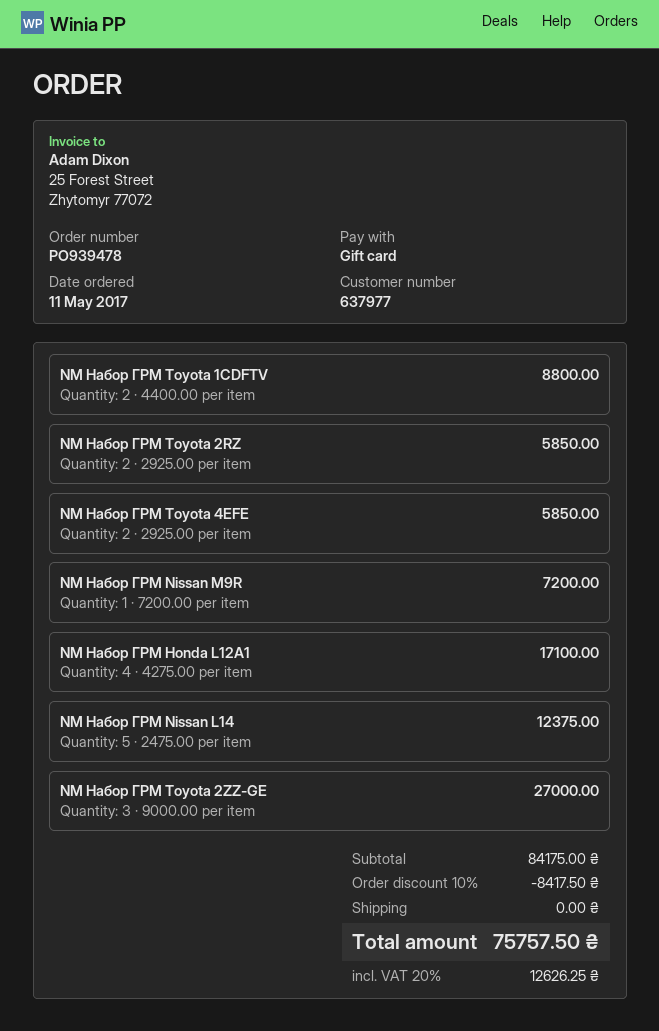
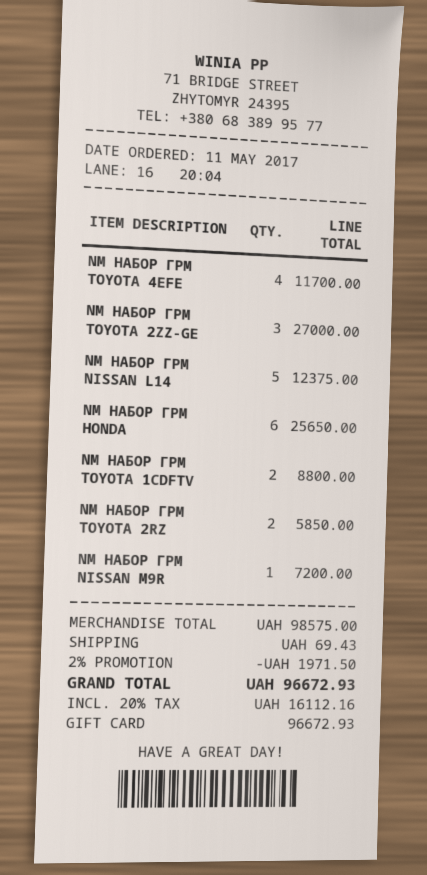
NM Набор ГРМ Toyota 4EFE: 2 for 5850.00 -> 4 for 11700.00
NM Набор ГРМ Honda L12A1: 4 for 17100.00 -> 6 for 25650.00
subtotal: 84175.00 -> 98575.00
discount: 10% = 8417.50 -> 2% = 1971.50
shipping: 0.00 -> 69.43
tax: 20% = 12626.25 -> 20% = 16112.16
total: 75757.50 -> 96672.93

